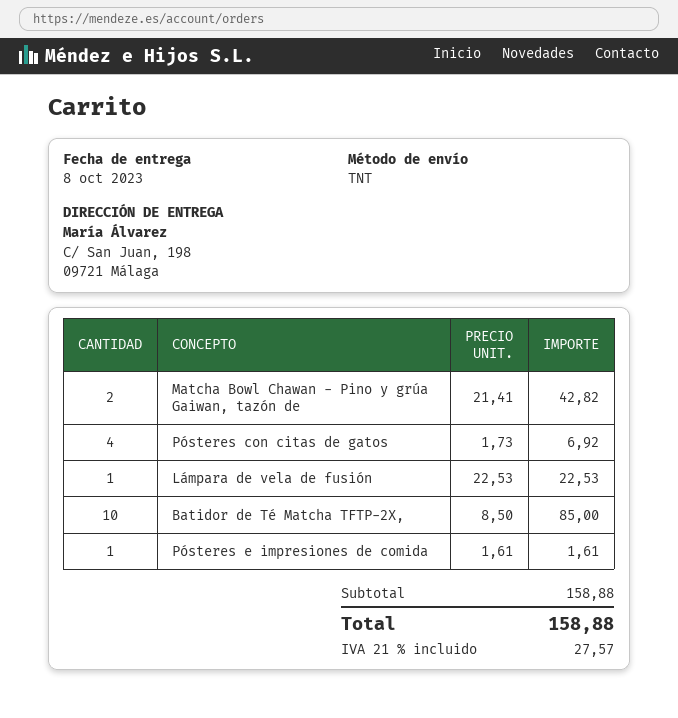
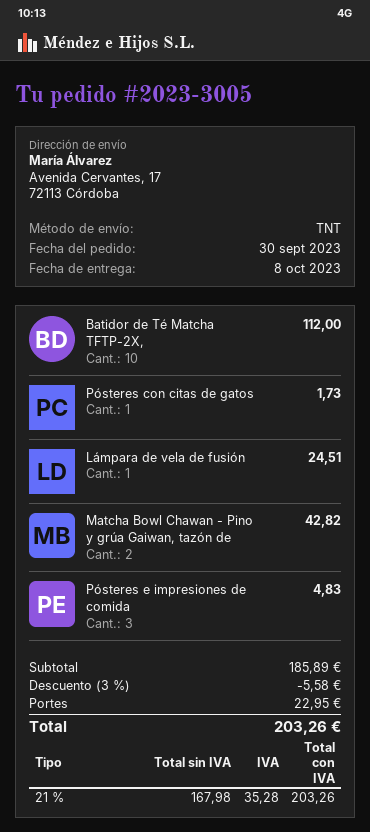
ship to: C/ San Juan, 198, 09721 Málaga -> Avenida Cervantes, 17, 72113 Córdoba
Pósteres con citas de gatos: 4 for 6.92 -> 1 for 1.73
Lámpara de vela de fusión: 1 for 22.53 -> 1 for 24.51
Batidor de Té Matcha TFTP-2X,: 10 for 85.00 -> 10 for 112.00
Pósteres e impresiones de comida: 1 for 1.61 -> 3 for 4.83
subtotal: 158.88 -> 185.89
discount: none -> 3% = 5.58
shipping: none -> 22.95
tax: 21% = 27.57 -> 21% = 35.28
total: 158.88 -> 203.26

